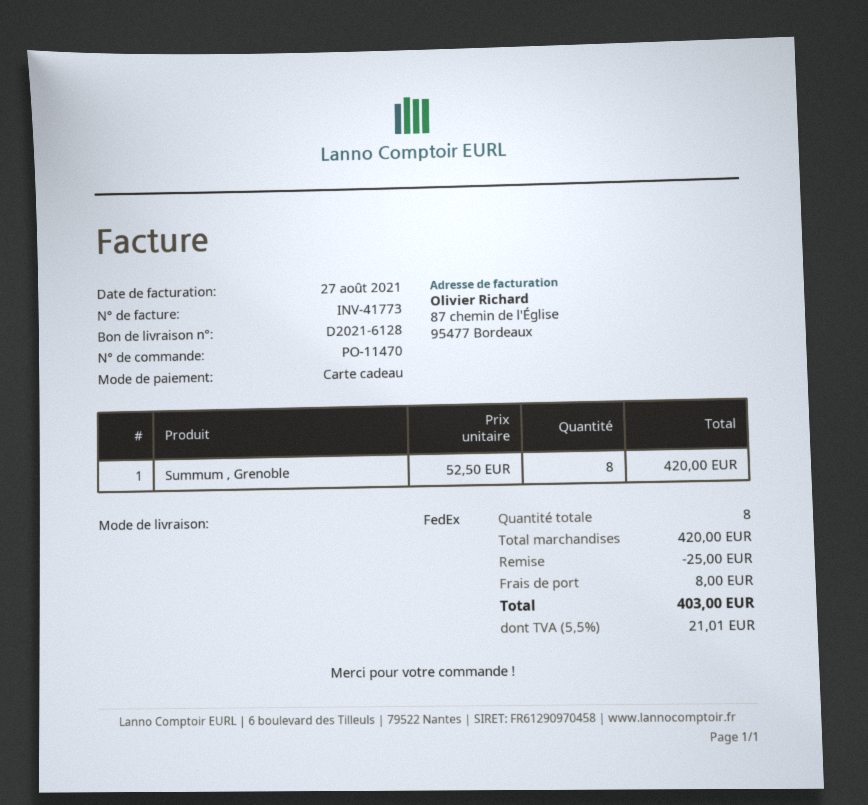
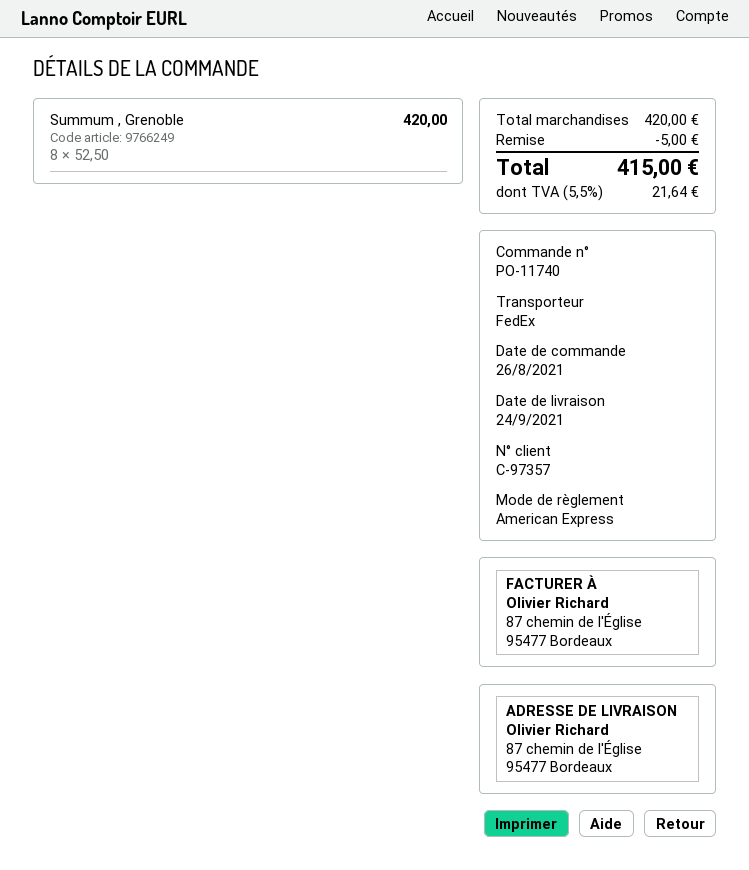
order number: PO-11470 -> PO-11740
payment method: gift card -> American Express
discount: 25.00 -> 5.00
shipping: 8.00 -> none
tax: 5.5% = 21.01 -> 5.5% = 21.64
total: 403.00 -> 415.00

